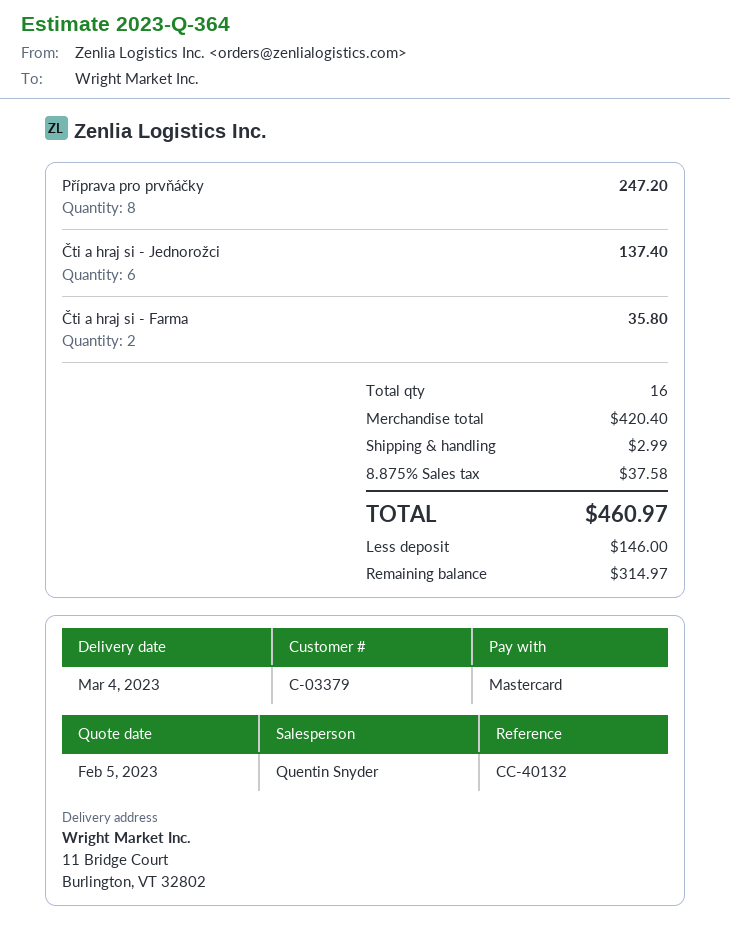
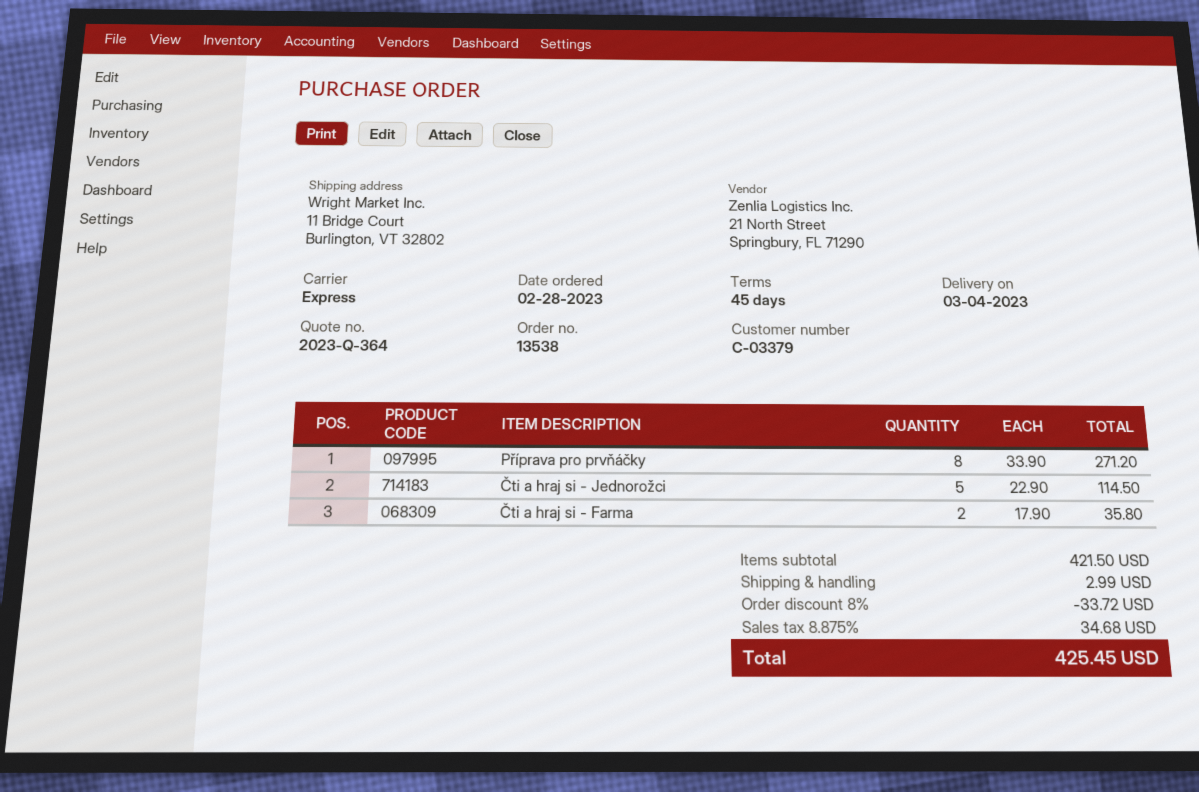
Příprava pro prvňáčky: 8 for 247.20 -> 8 for 271.20
Čti a hraj si - Jednorožci: 6 for 137.40 -> 5 for 114.50
subtotal: 420.40 -> 421.50
discount: none -> 8% = 33.72
tax: 8.875% = 37.58 -> 8.875% = 34.68
total: 460.97 -> 425.45

